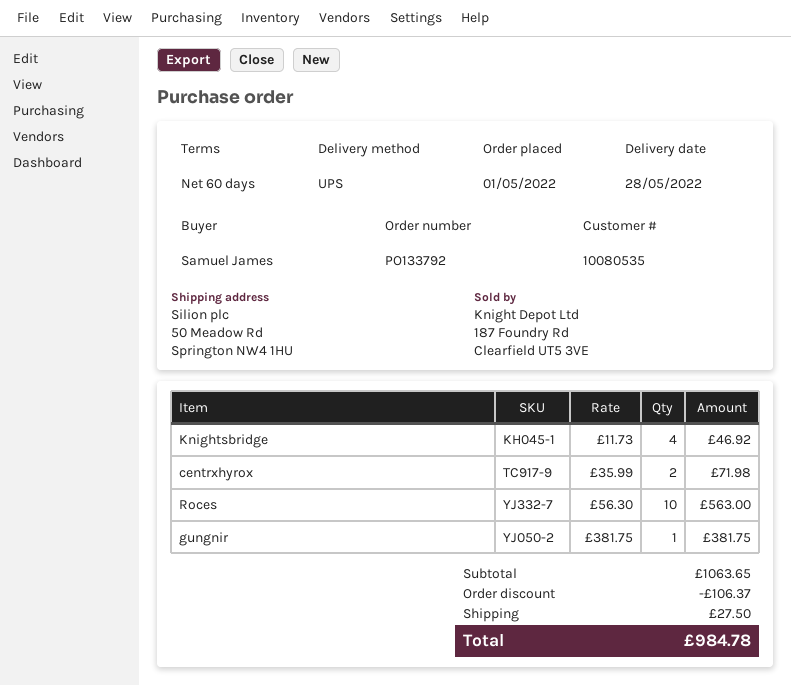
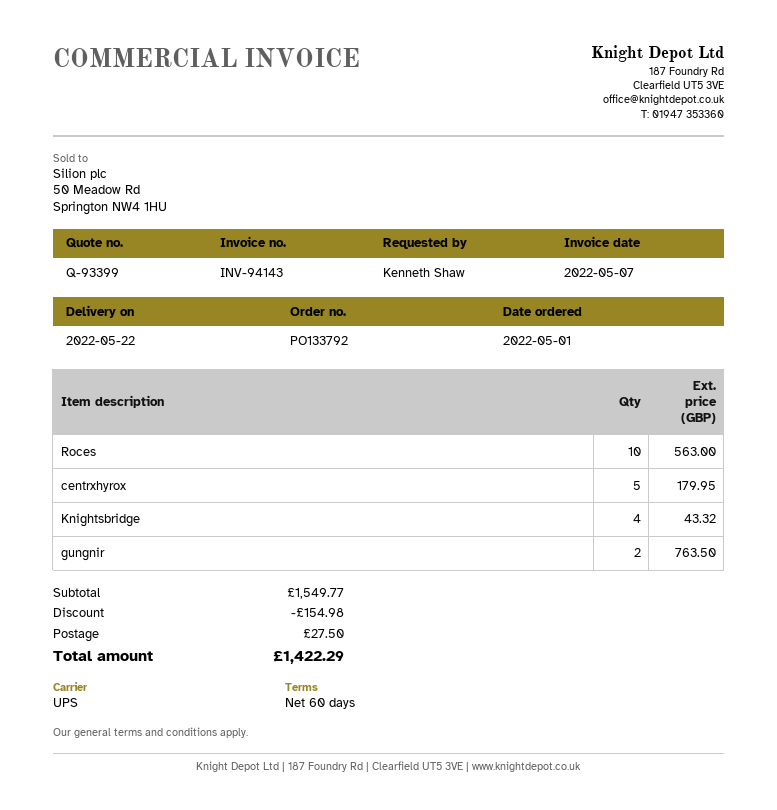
delivery date: 2022-05-28 -> 2022-05-22
ordered by: Samuel James -> Kenneth Shaw
Knightsbridge: 4 for 46.92 -> 4 for 43.32
centrxhyrox: 2 for 71.98 -> 5 for 179.95
gungnir: 1 for 381.75 -> 2 for 763.50
subtotal: 1063.65 -> 1549.77
discount: 106.37 -> 154.98
total: 984.78 -> 1422.29

